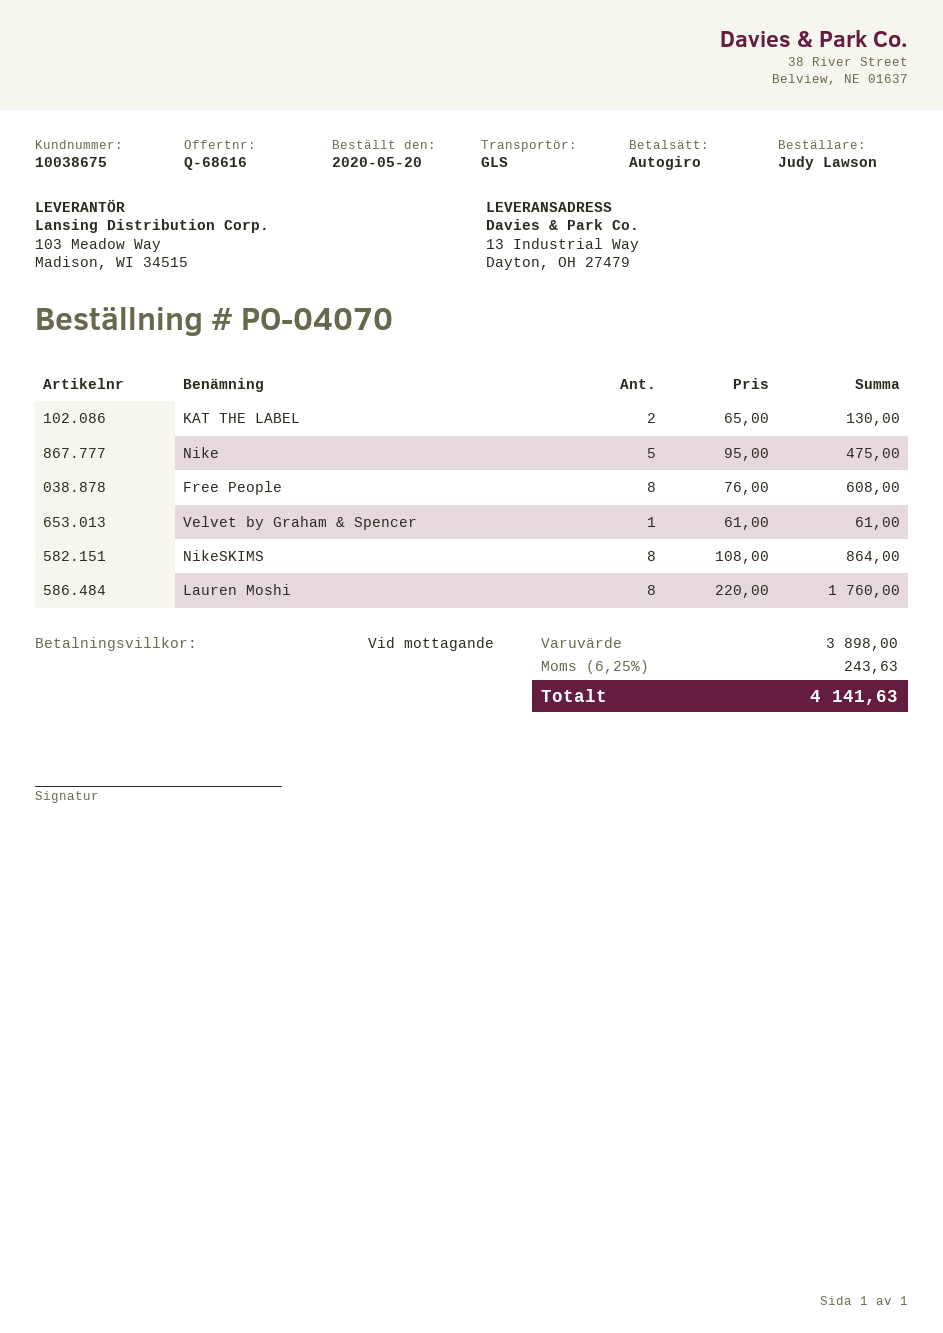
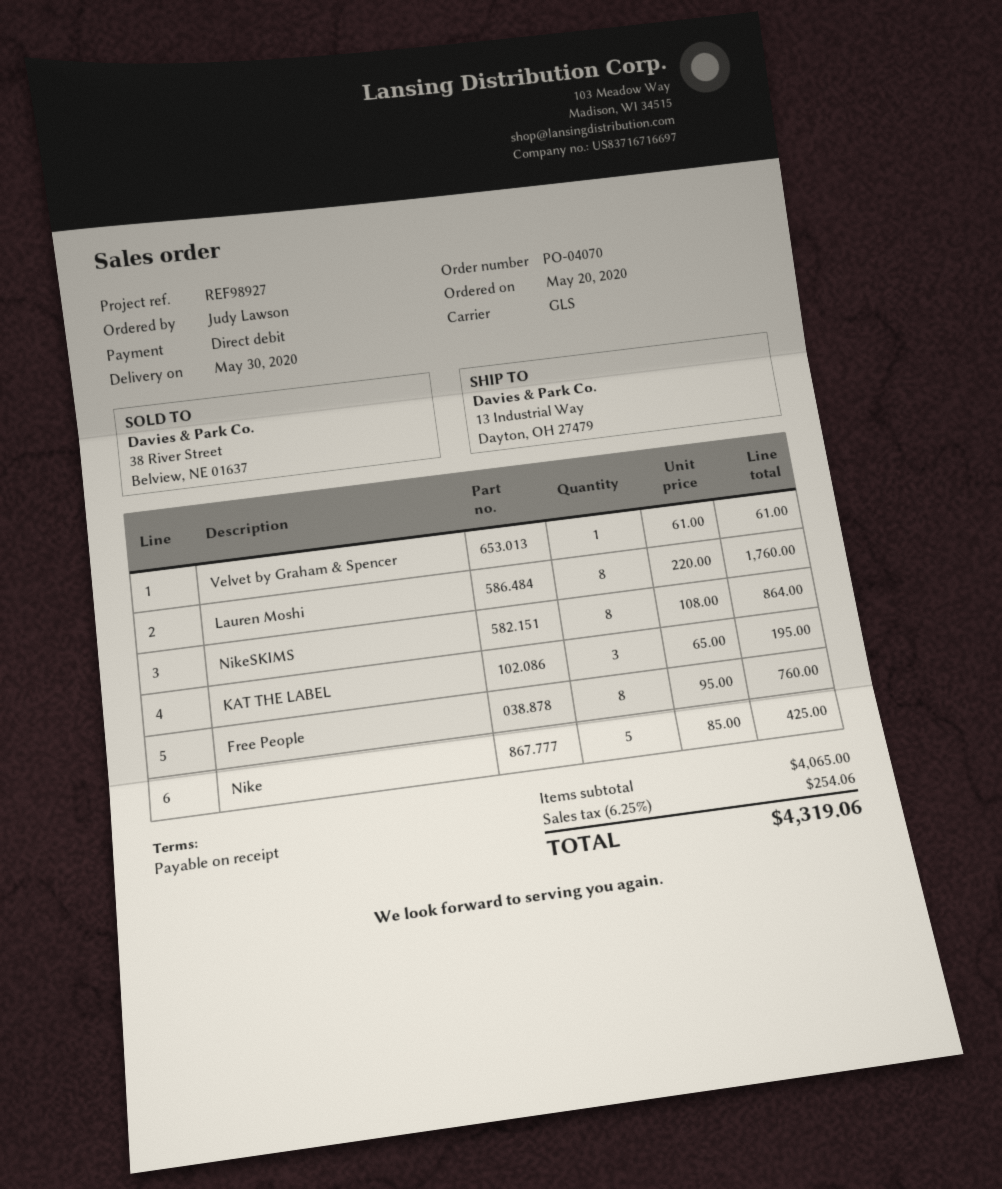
KAT THE LABEL: 2 x 65.00 = 130.00 -> 3 x 65.00 = 195.00
Nike: 5 x 95.00 = 475.00 -> 5 x 85.00 = 425.00
Free People: 8 x 76.00 = 608.00 -> 8 x 95.00 = 760.00
subtotal: 3898.00 -> 4065.00
tax: 6.25% = 243.63 -> 6.25% = 254.06
total: 4141.63 -> 4319.06

